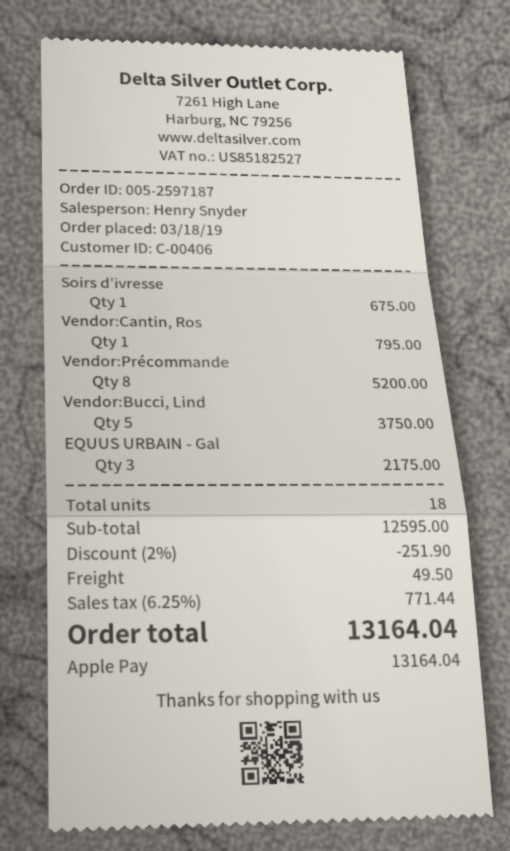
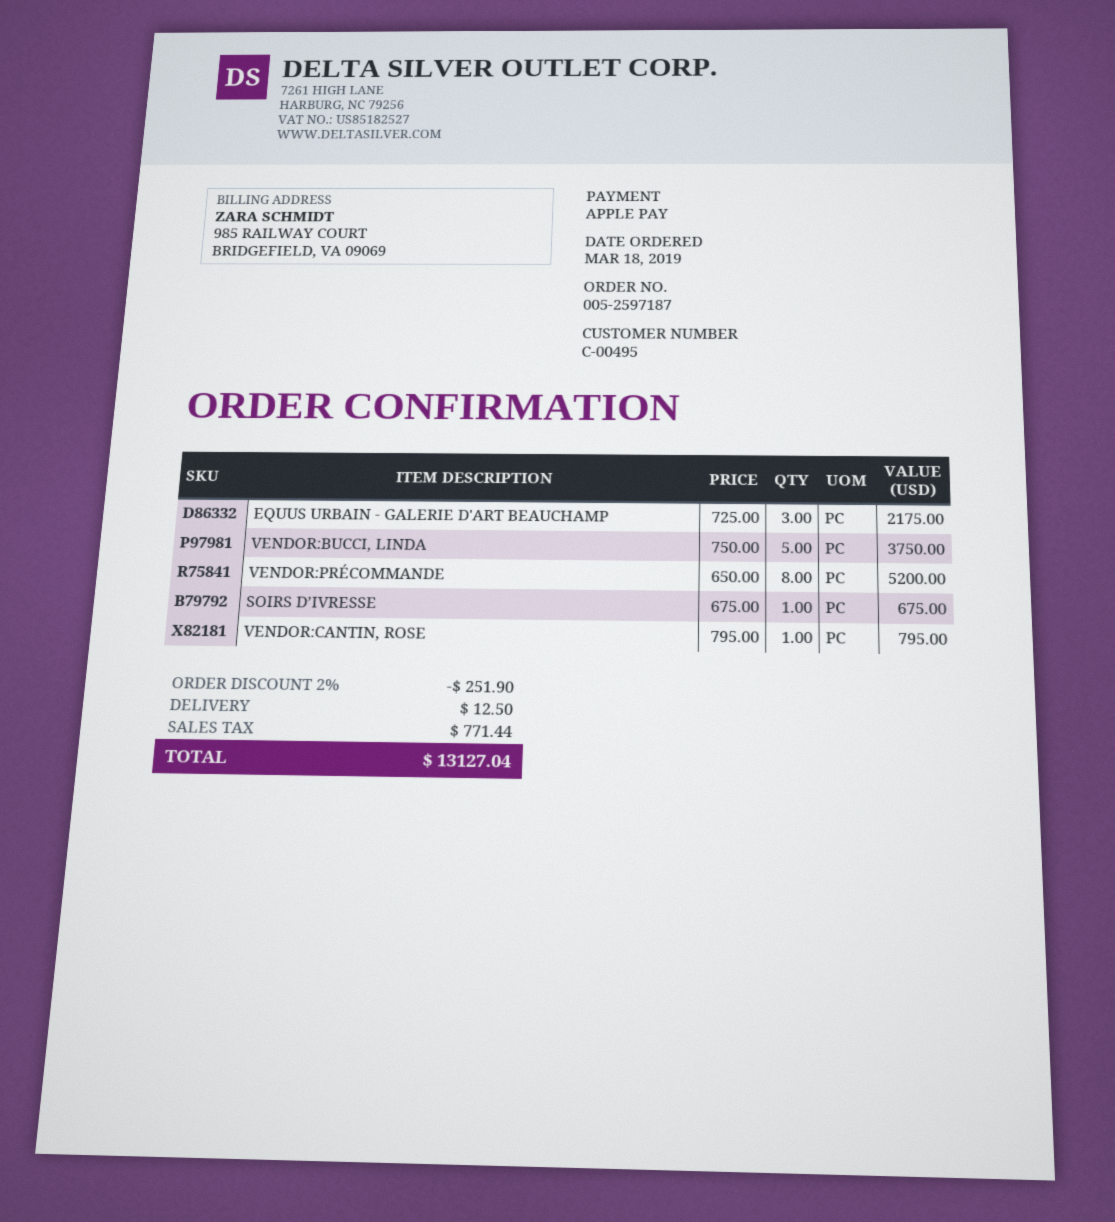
customer number: C-00406 -> C-00495
shipping: 49.50 -> 12.50
total: 13164.04 -> 13127.04

